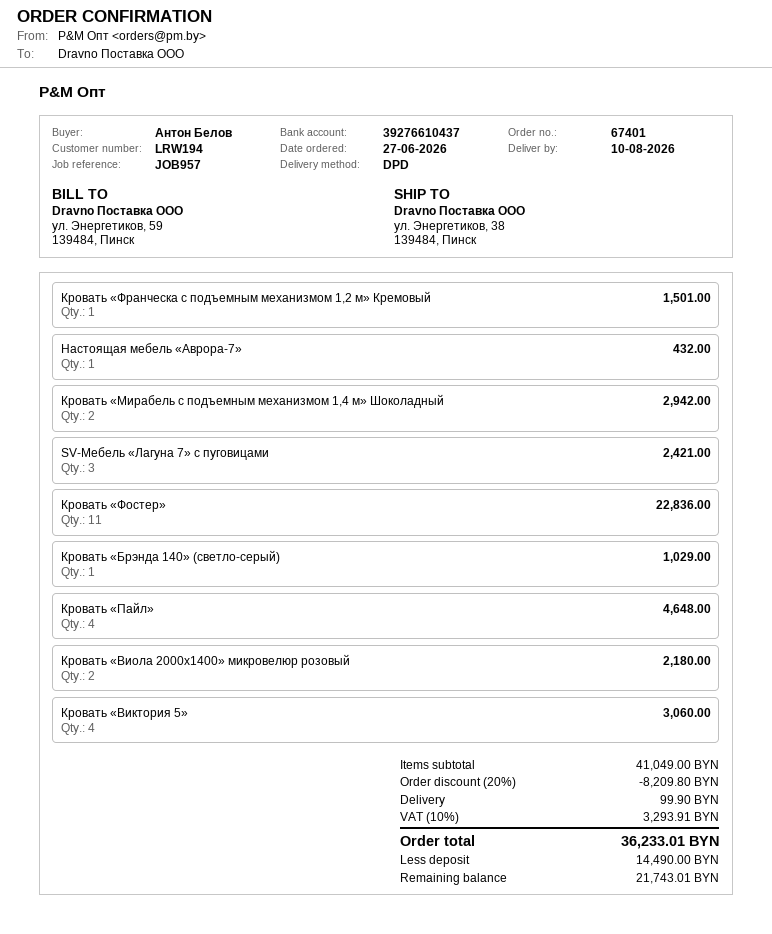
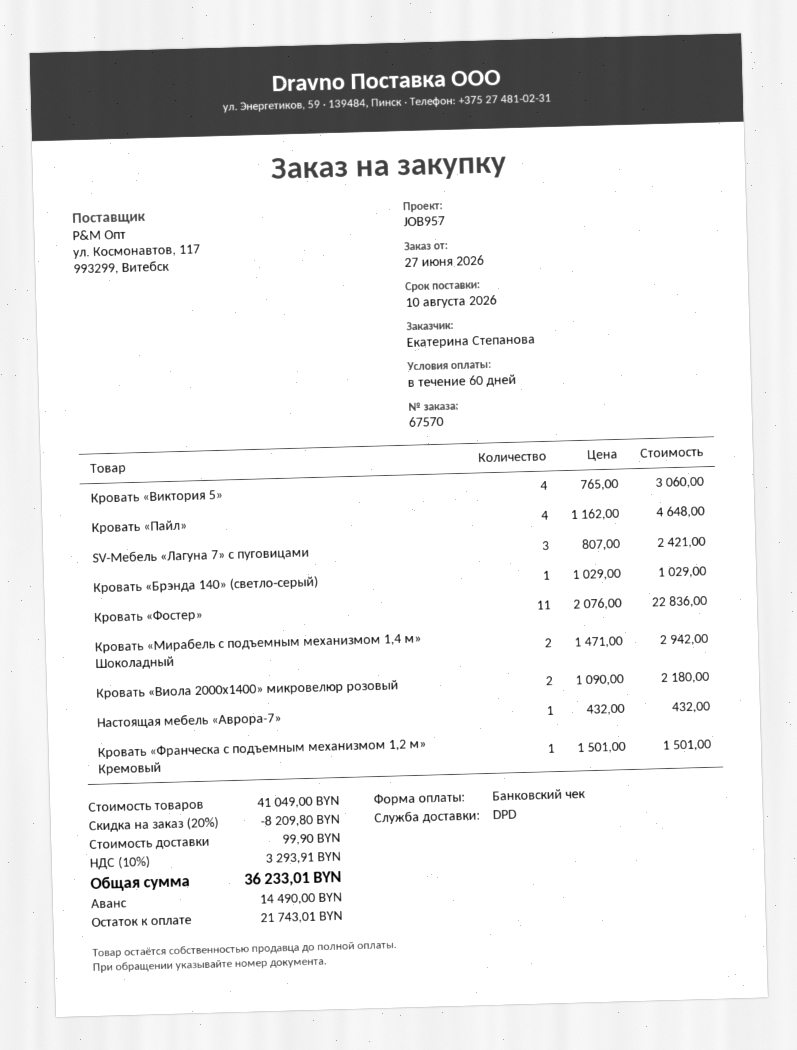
order number: 67401 -> 67570
ordered by: Антон Белов -> Екатерина Степанова

